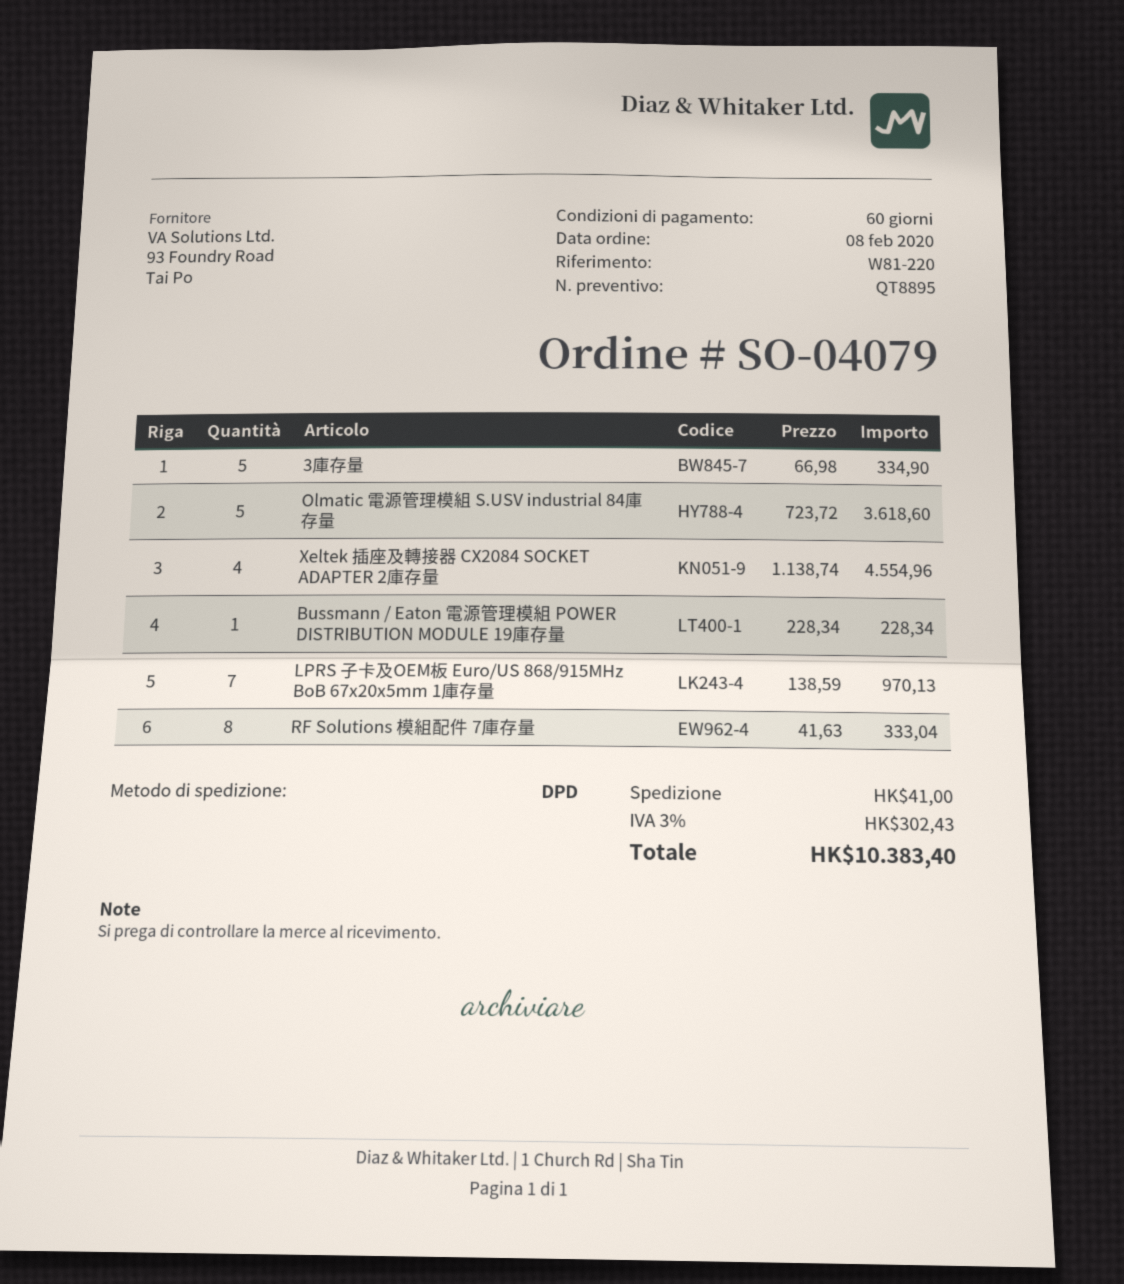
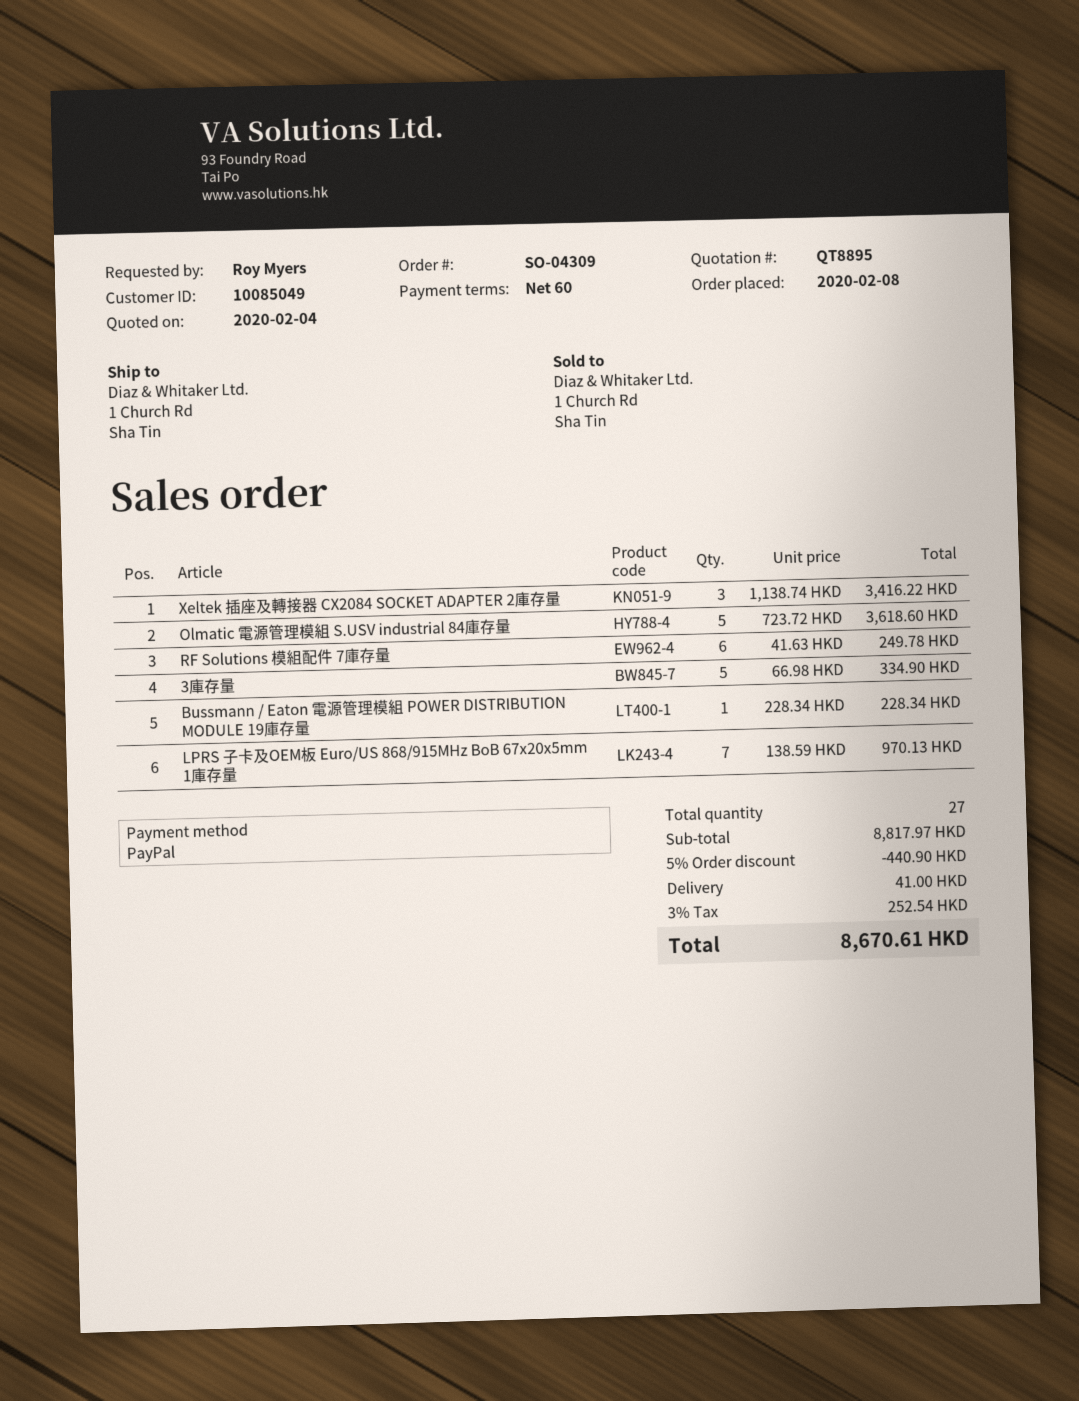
order number: SO-04079 -> SO-04309
Xeltek 插座及轉接器 CX2084 SOCKET ADAPTER 2庫存量: 4 x 1138.74 = 4554.96 -> 3 x 1138.74 = 3416.22
RF Solutions 模組配件 7庫存量: 8 x 41.63 = 333.04 -> 6 x 41.63 = 249.78
discount: none -> 5% = 440.90
tax: 3% = 302.43 -> 3% = 252.54
total: 10383.40 -> 8670.61

